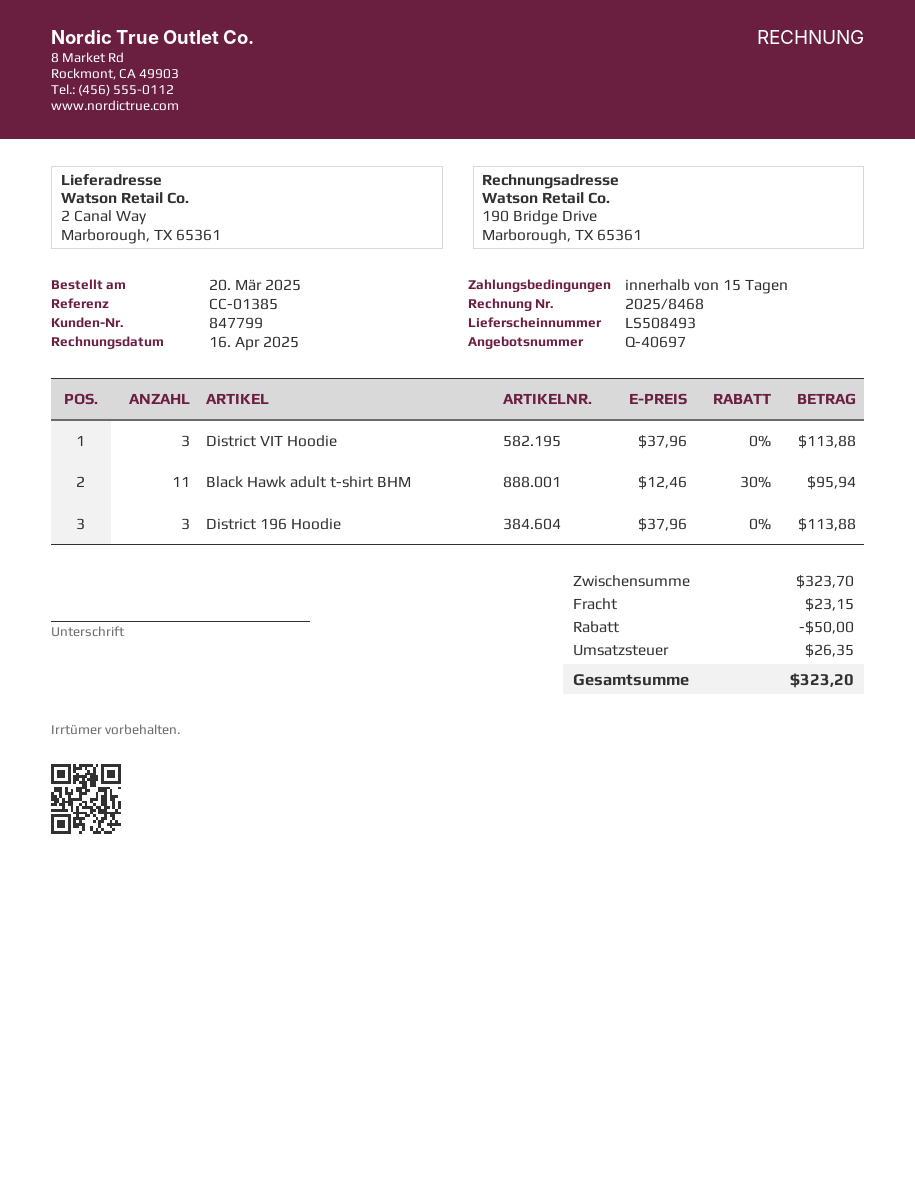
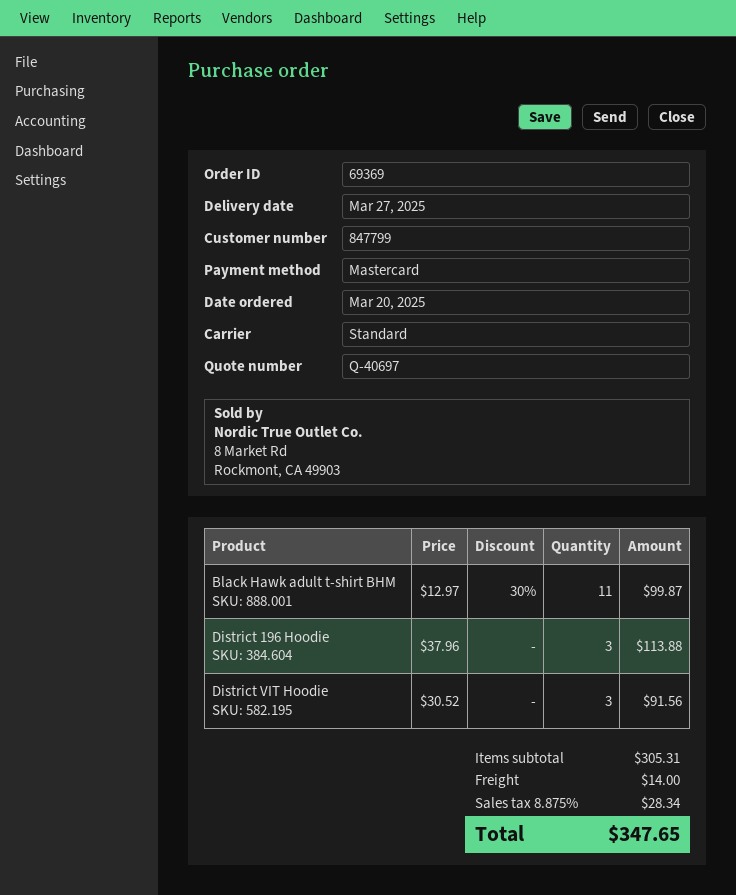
District VIT Hoodie: 3 x 37.96 = 113.88 -> 3 x 30.52 = 91.56
Black Hawk adult t-shirt BHM: 11 x 12.46 - 30% = 95.94 -> 11 x 12.97 - 30% = 99.87
subtotal: 323.70 -> 305.31
discount: 50.00 -> none
shipping: 23.15 -> 14.00
tax: 26.35 -> 28.34
total: 323.20 -> 347.65

